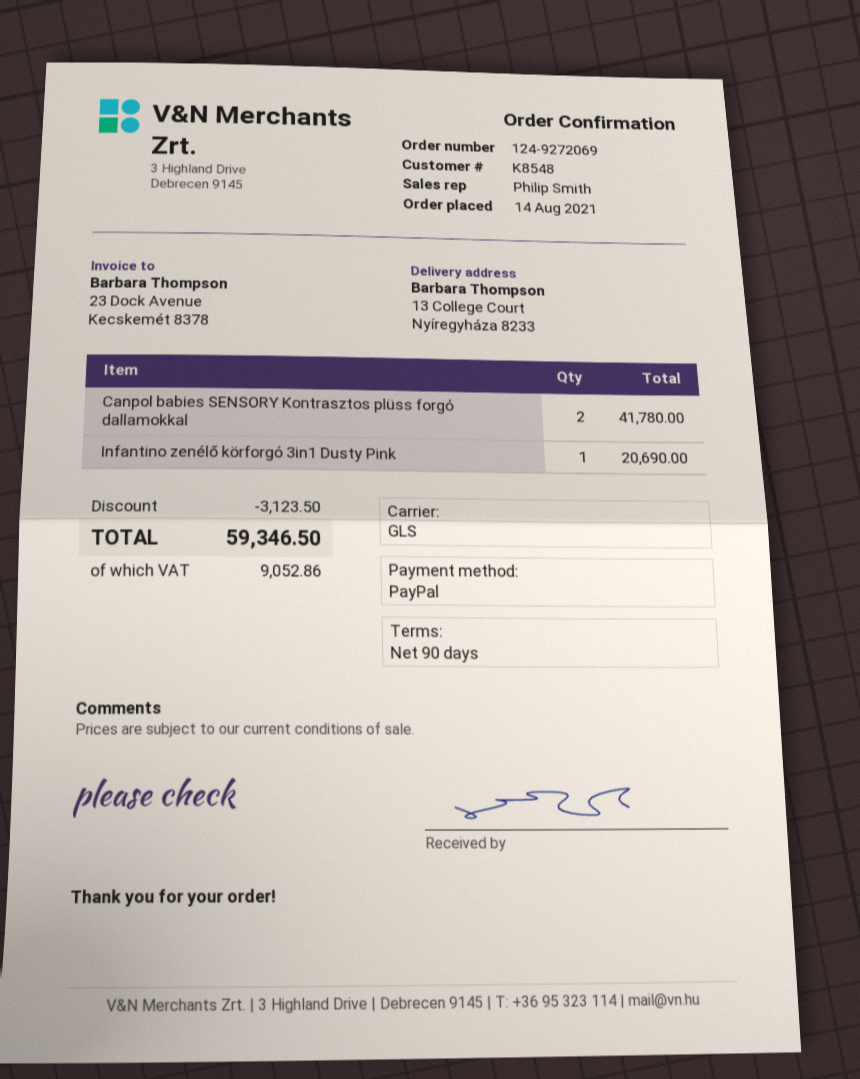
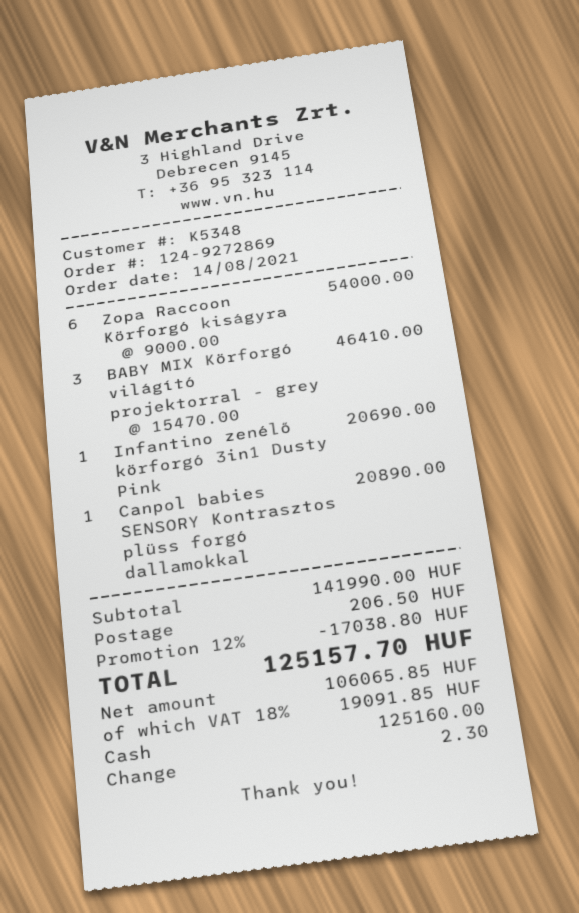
order number: 124-9272069 -> 124-9272869
customer number: K8548 -> K5348
payment method: PayPal -> cash
Canpol babies SENSORY Kontrasztos plüss forgó dallamokkal: 2 for 41780.00 -> 1 for 20890.00
Zopa Raccoon Körforgó kiságyra: none -> 6 for 54000.00
BABY MIX Körforgó világító projektorral - grey: none -> 3 for 46410.00
discount: 3123.50 -> 17038.80
shipping: none -> 206.50
tax: 9052.86 -> 19091.85
total: 59346.50 -> 125157.70

